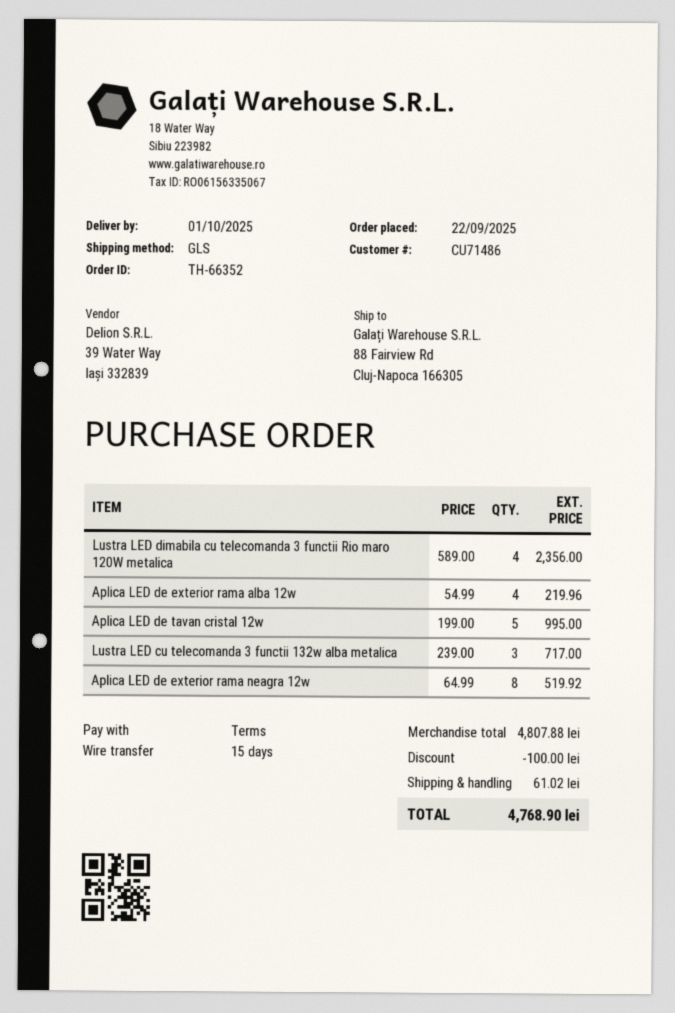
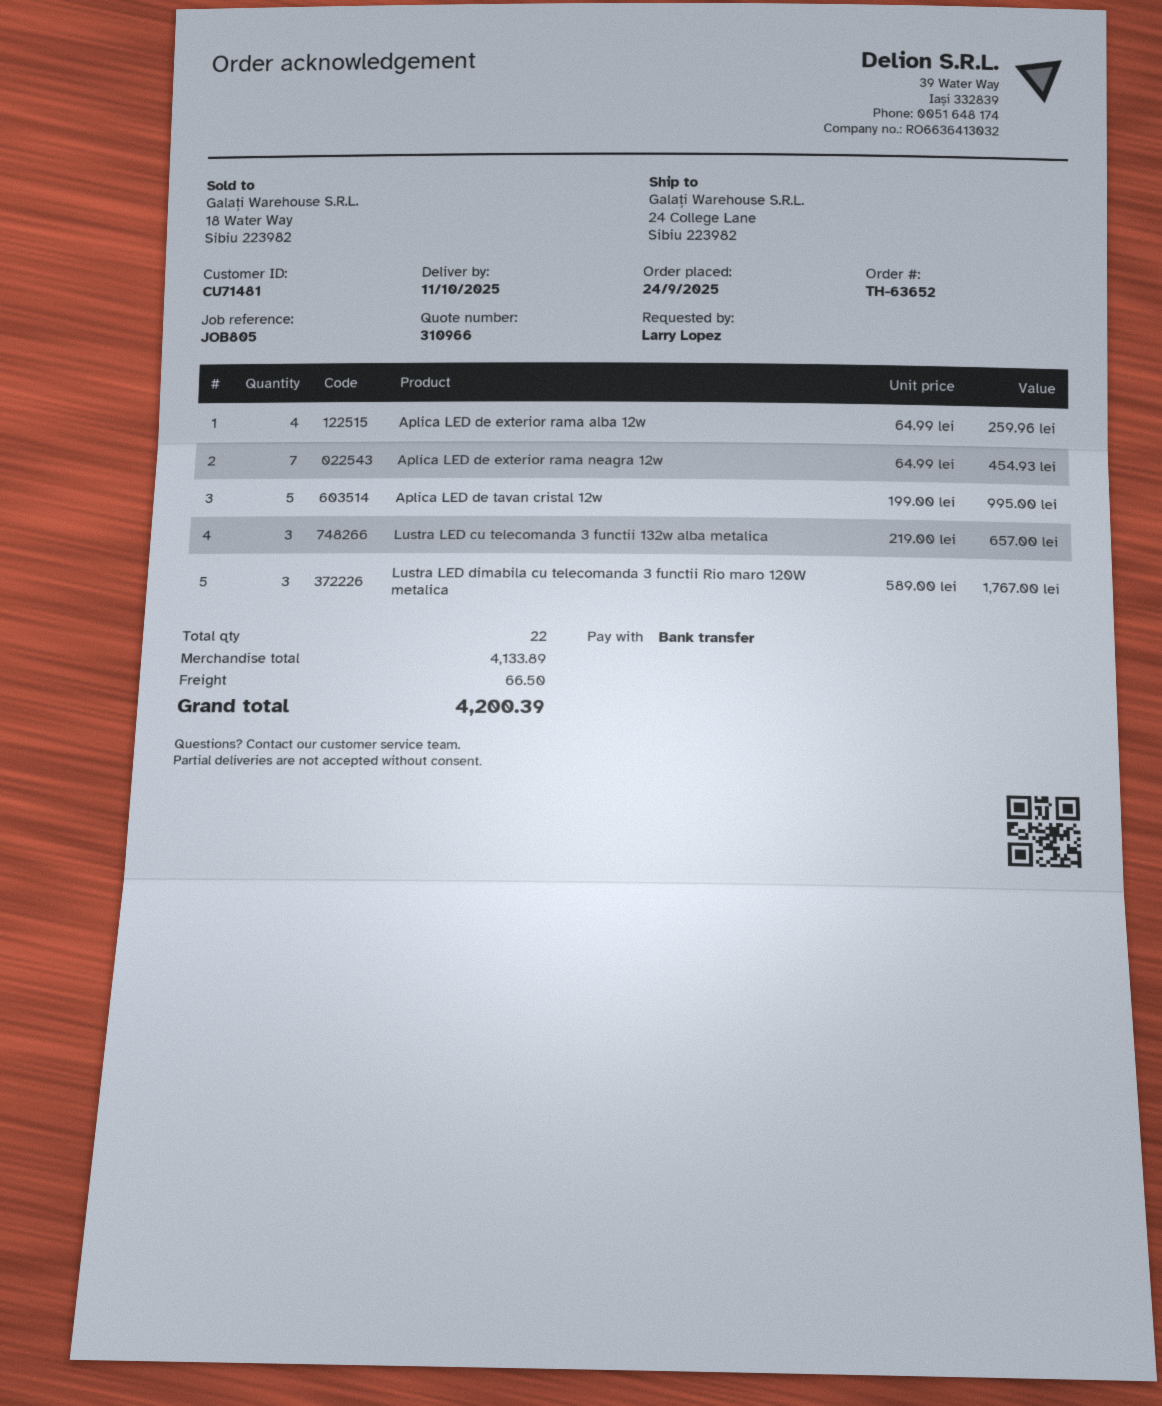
order number: TH-66352 -> TH-63652
order date: 2025-09-22 -> 2025-09-24
delivery date: 2025-10-01 -> 2025-10-11
customer number: CU71486 -> CU71481
ship to: 88 Fairview Rd, Cluj-Napoca 166305 -> 24 College Lane, Sibiu 223982
Lustra LED dimabila cu telecomanda 3 functii Rio maro 120W metalica: 4 x 589.00 = 2356.00 -> 3 x 589.00 = 1767.00
Aplica LED de exterior rama alba 12w: 4 x 54.99 = 219.96 -> 4 x 64.99 = 259.96
Lustra LED cu telecomanda 3 functii 132w alba metalica: 3 x 239.00 = 717.00 -> 3 x 219.00 = 657.00
Aplica LED de exterior rama neagra 12w: 8 x 64.99 = 519.92 -> 7 x 64.99 = 454.93
subtotal: 4807.88 -> 4133.89
discount: 100.00 -> none
shipping: 61.02 -> 66.50
total: 4768.90 -> 4200.39

